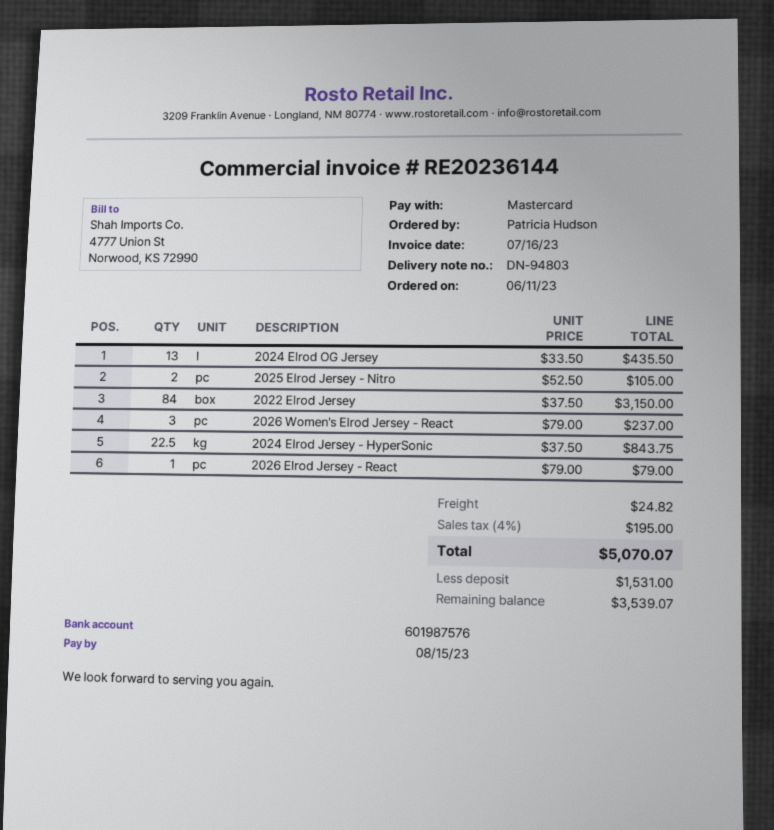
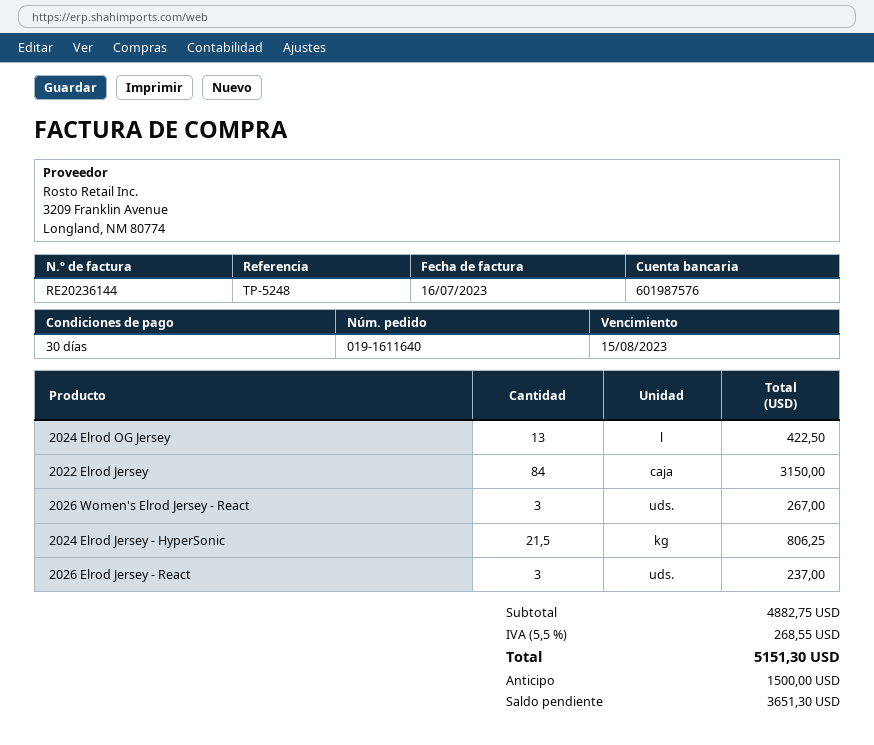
2024 Elrod OG Jersey: 13 for 435.50 -> 13 for 422.50
2025 Elrod Jersey - Nitro: 2 for 105.00 -> none
2026 Women's Elrod Jersey - React: 3 for 237.00 -> 3 for 267.00
2024 Elrod Jersey - HyperSonic: 22.5 for 843.75 -> 21.5 for 806.25
2026 Elrod Jersey - React: 1 for 79.00 -> 3 for 237.00
shipping: 24.82 -> none
tax: 4% = 195.00 -> 5.5% = 268.55
total: 5070.07 -> 5151.30
deposit: 1531.00 -> 1500.00
balance: 3539.07 -> 3651.30

